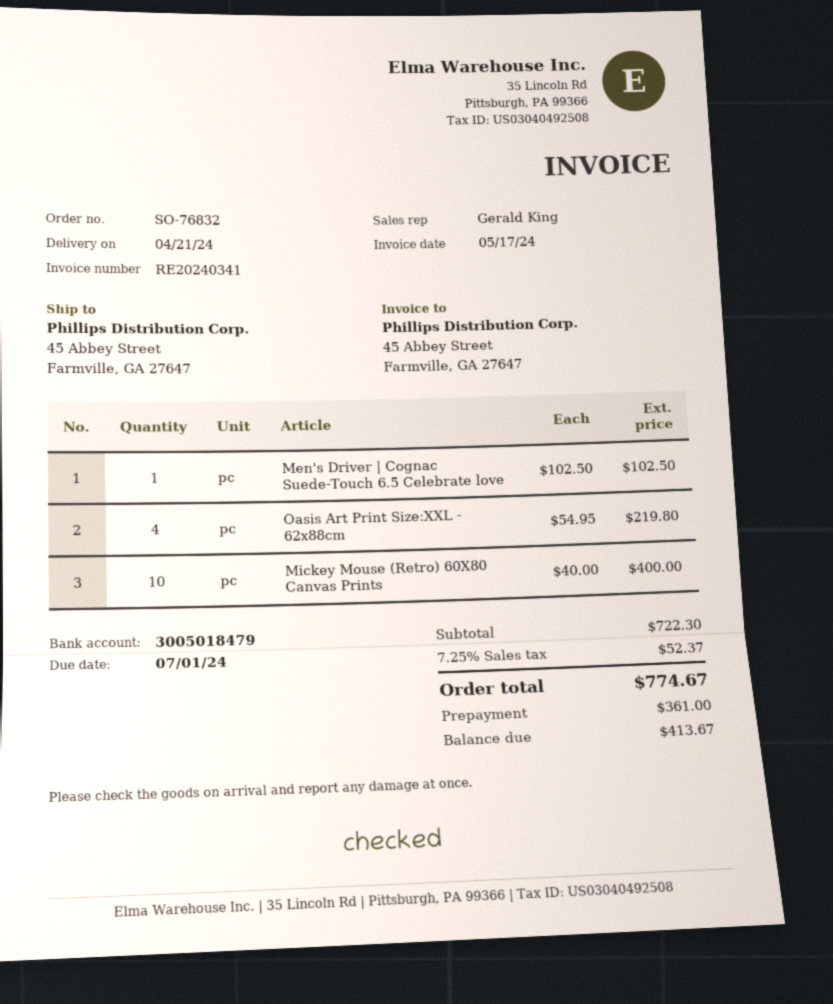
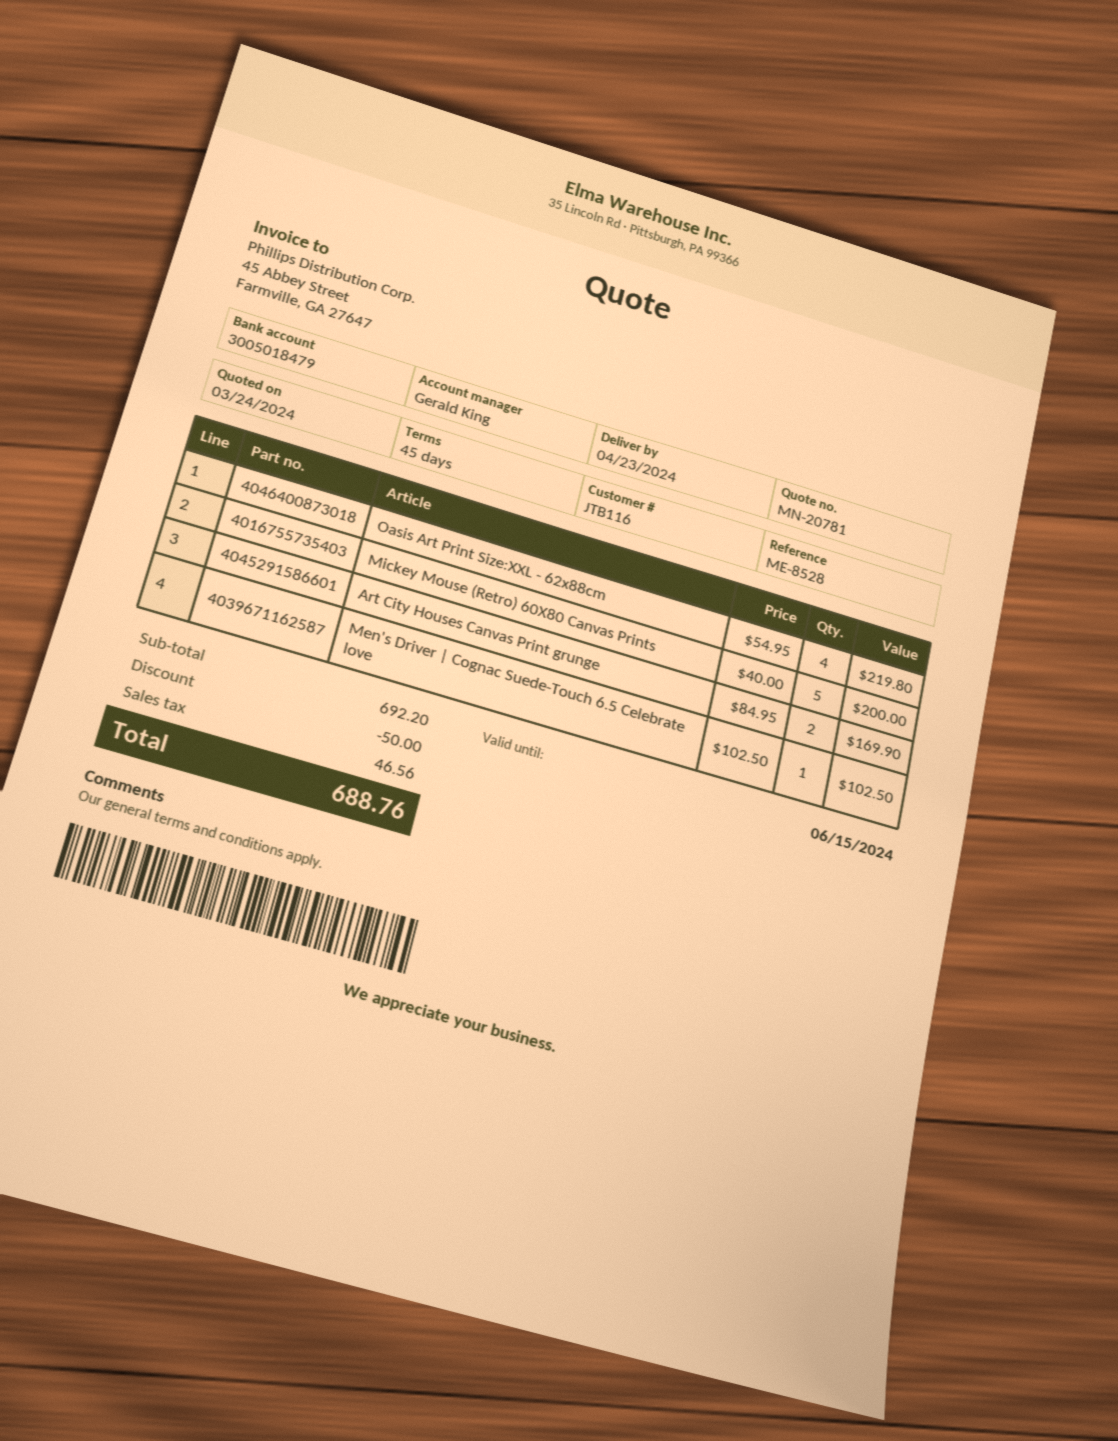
delivery date: 2024-04-21 -> 2024-04-23
Mickey Mouse (Retro) 60X80 Canvas Prints: 10 x 40.00 = 400.00 -> 5 x 40.00 = 200.00
Art City Houses Canvas Print grunge: none -> 2 x 84.95 = 169.90
subtotal: 722.30 -> 692.20
discount: none -> 50.00
tax: 52.37 -> 46.56
total: 774.67 -> 688.76

